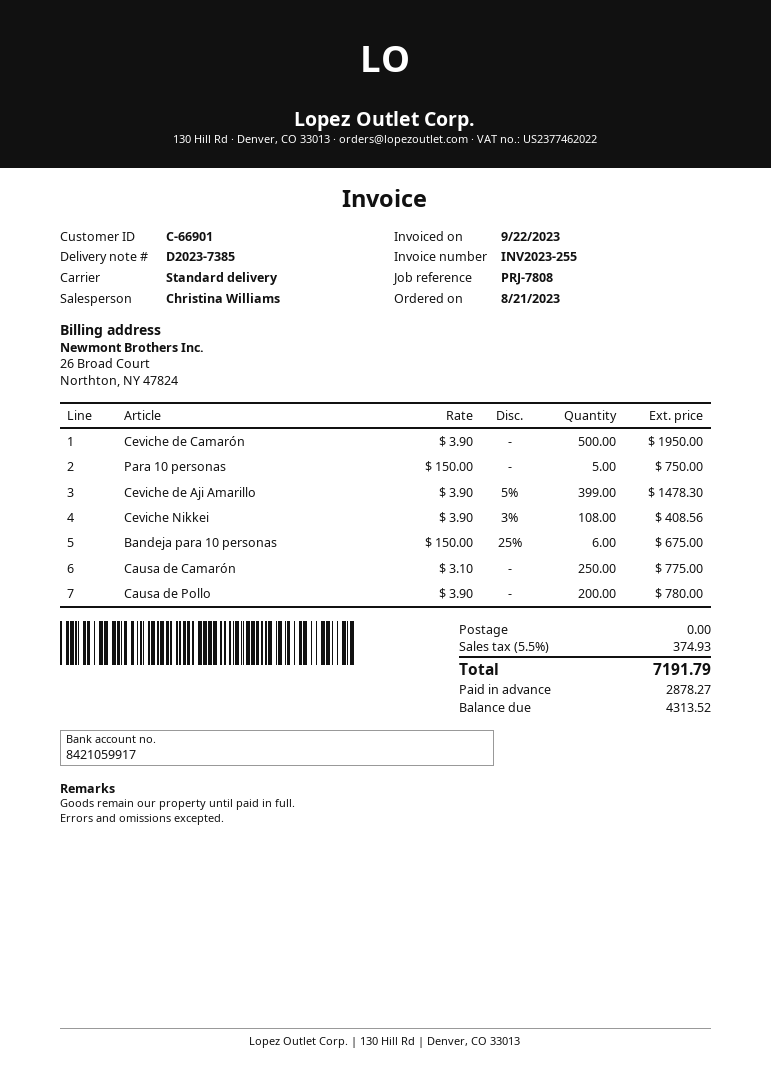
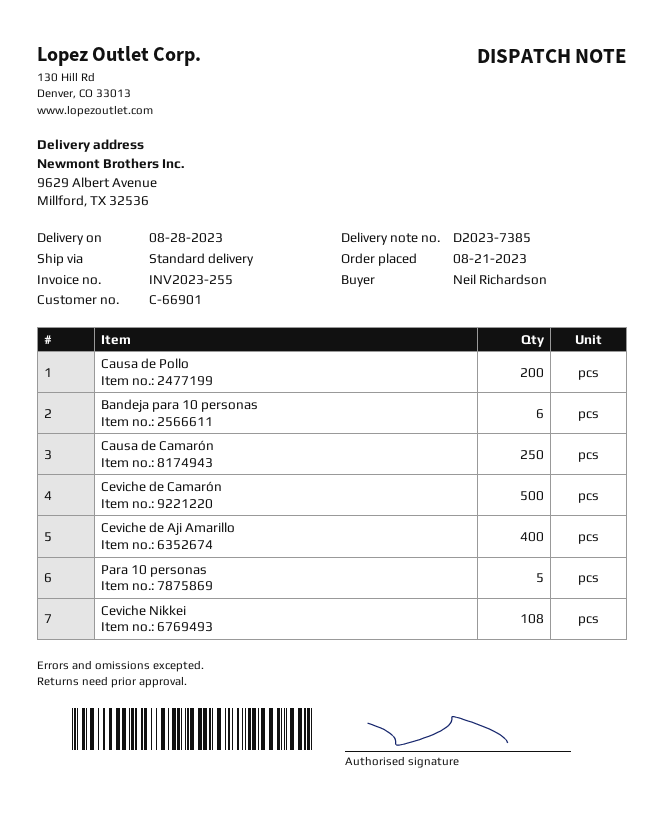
Ceviche de Aji Amarillo: 399 -> 400

